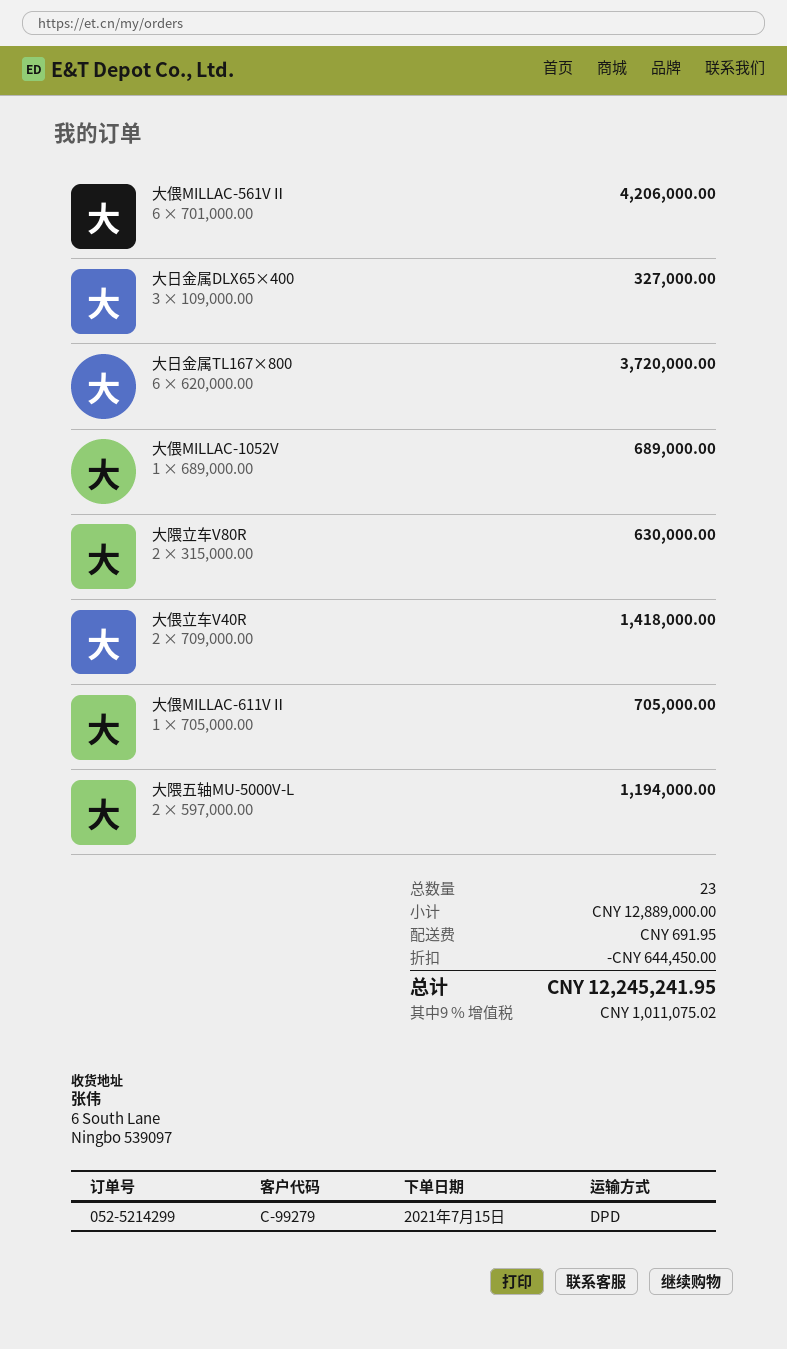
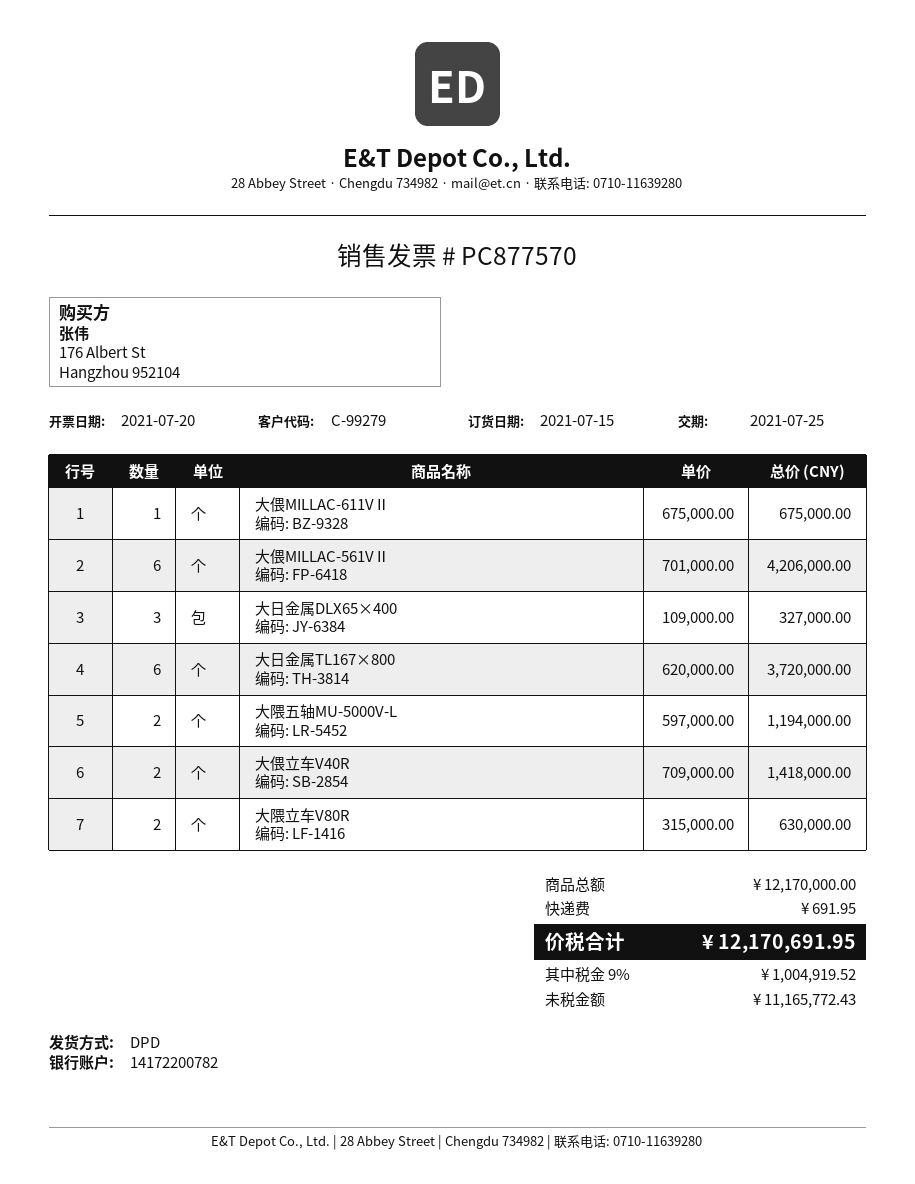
大偎MILLAC-1052V: 1 x 689000.00 = 689000.00 -> none
大偎MILLAC-611VⅡ: 1 x 705000.00 = 705000.00 -> 1 x 675000.00 = 675000.00
subtotal: 12889000.00 -> 12170000.00
discount: 644450.00 -> none
tax: 9% = 1011075.02 -> 9% = 1004919.52
total: 12245241.95 -> 12170691.95

